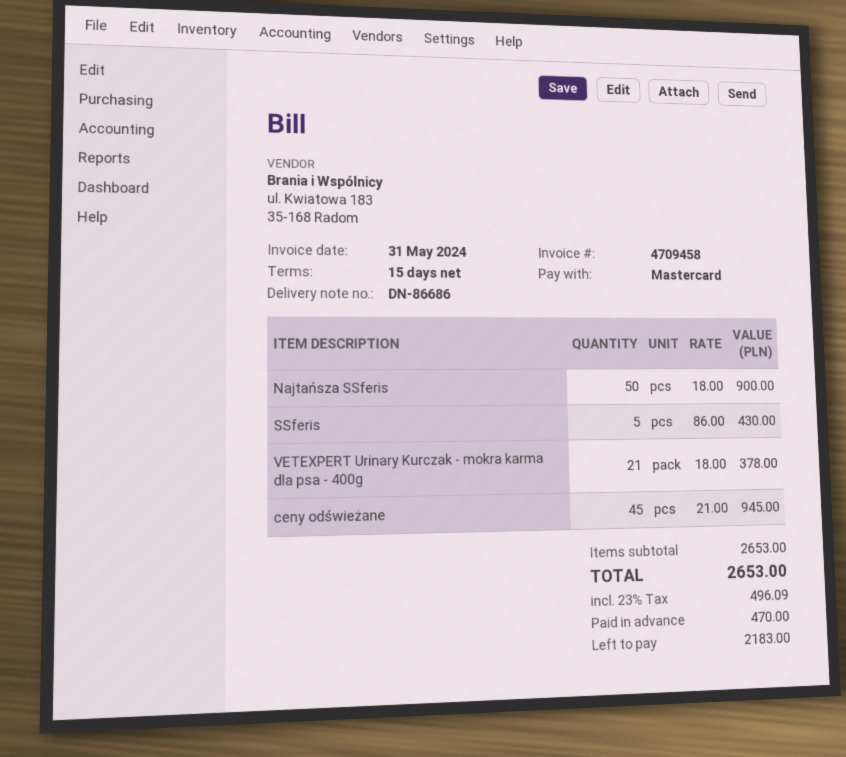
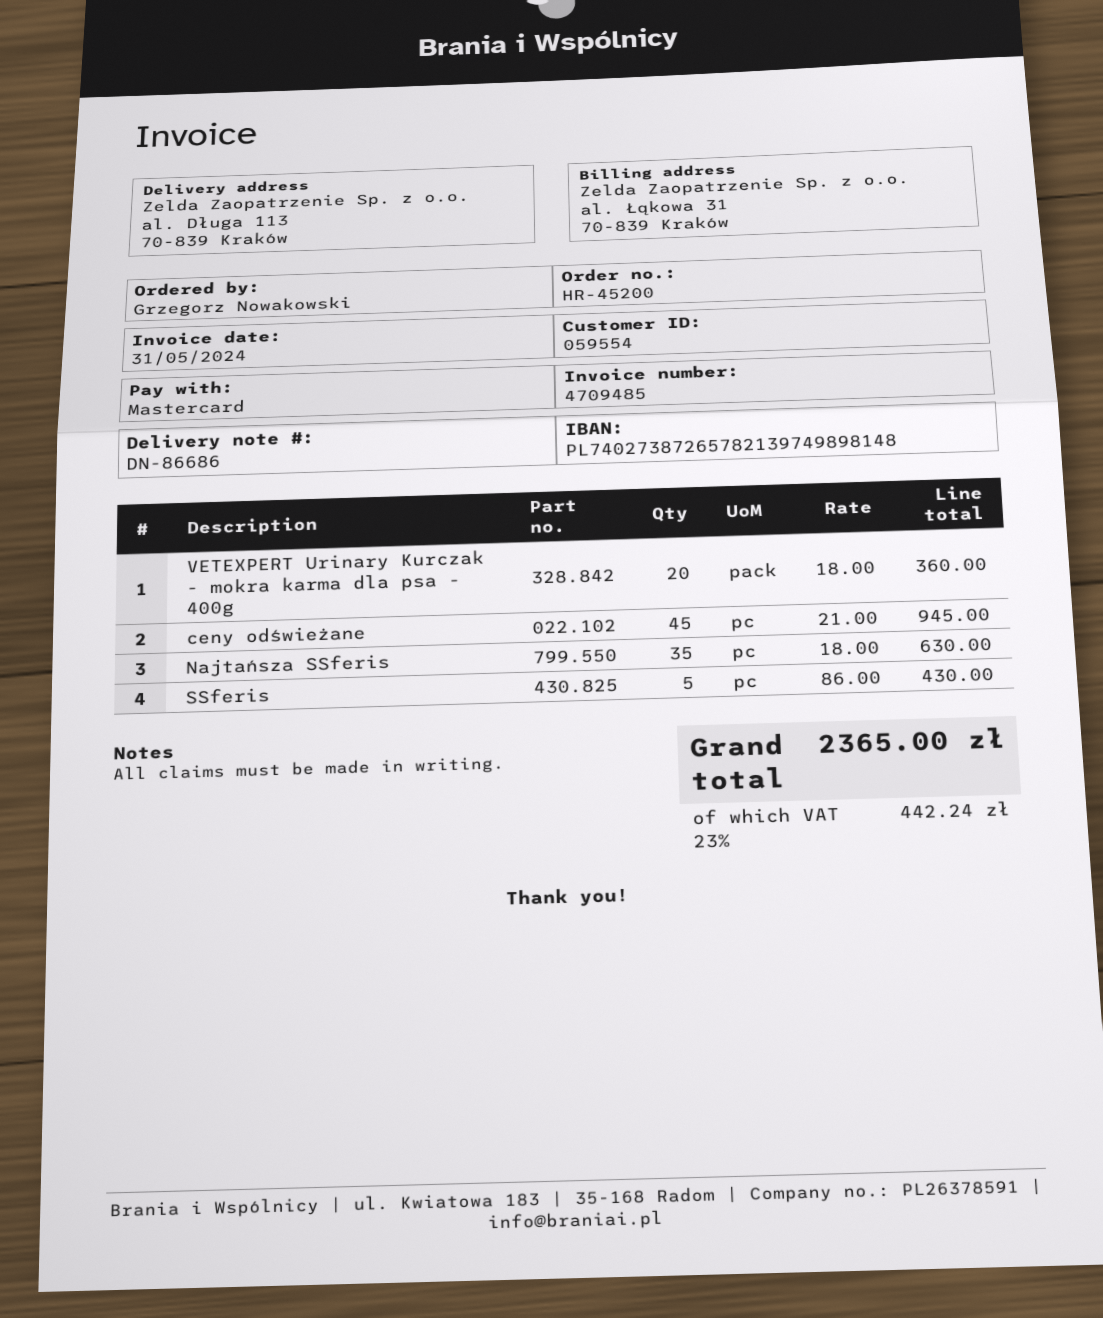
invoice number: 4709458 -> 4709485
Najtańsza SSferis: 50 x 18.00 = 900.00 -> 35 x 18.00 = 630.00
VETEXPERT Urinary Kurczak - mokra karma dla psa - 400g: 21 x 18.00 = 378.00 -> 20 x 18.00 = 360.00
tax: 23% = 496.09 -> 23% = 442.24
total: 2653.00 -> 2365.00

